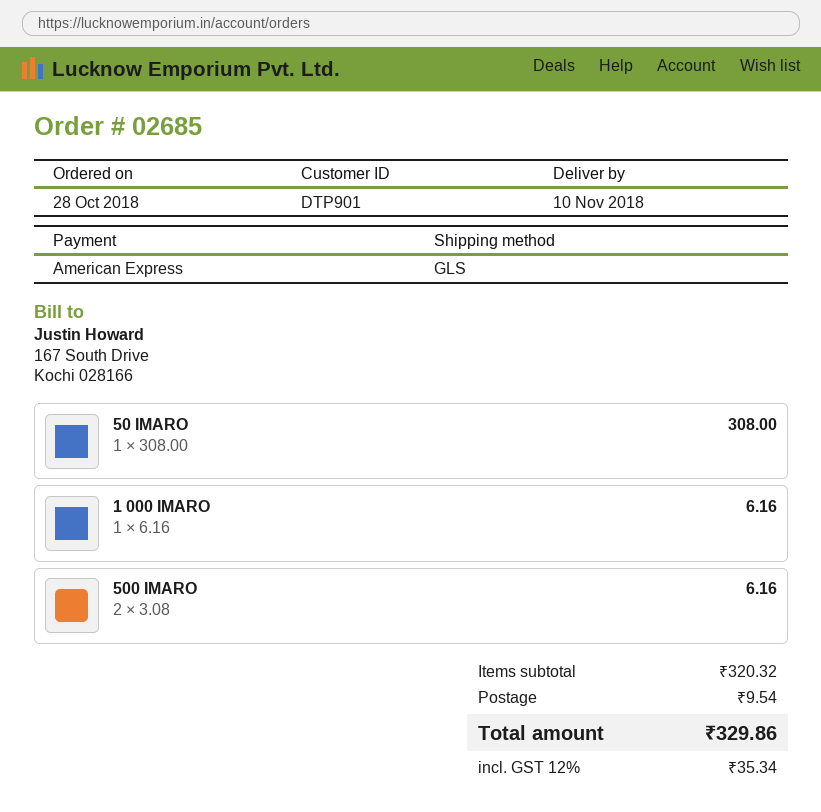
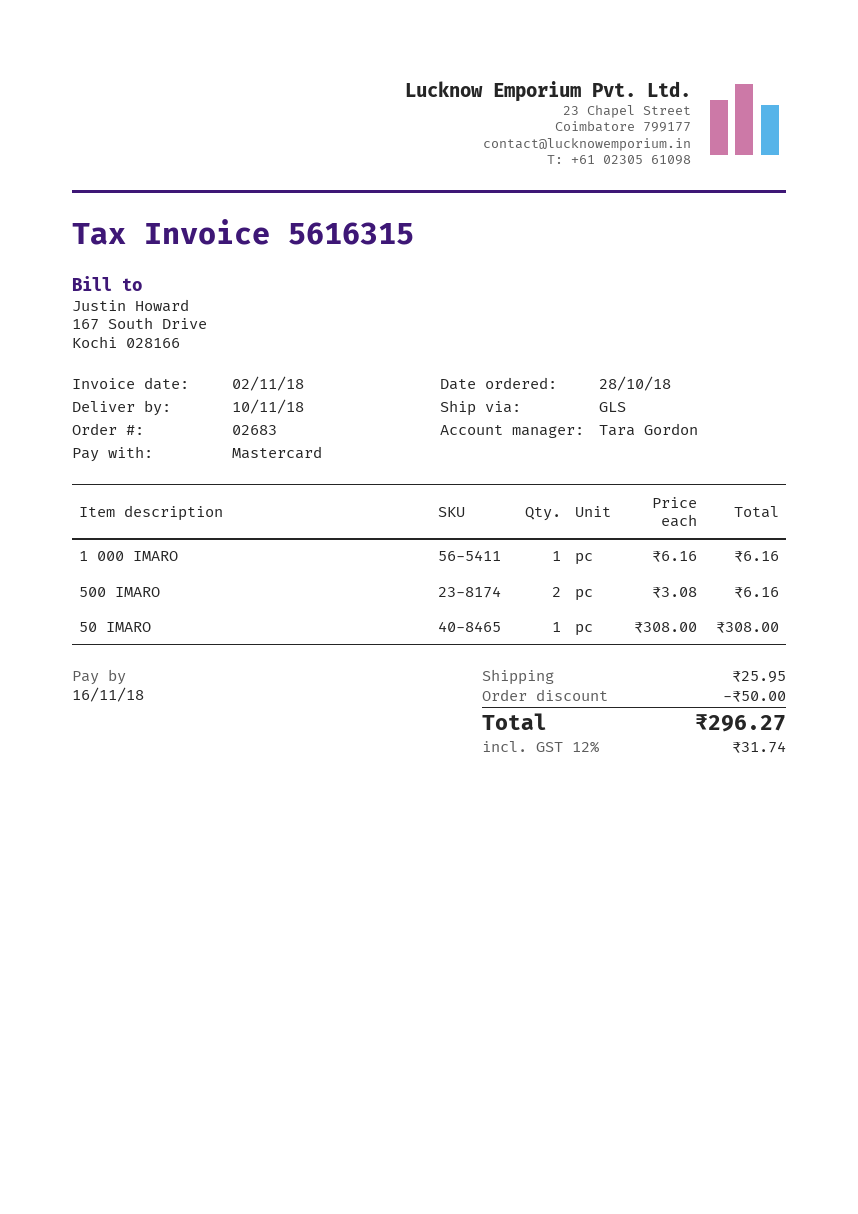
order number: 02685 -> 02683
payment method: American Express -> Mastercard
discount: none -> 50.00
shipping: 9.54 -> 25.95
tax: 12% = 35.34 -> 12% = 31.74
total: 329.86 -> 296.27

